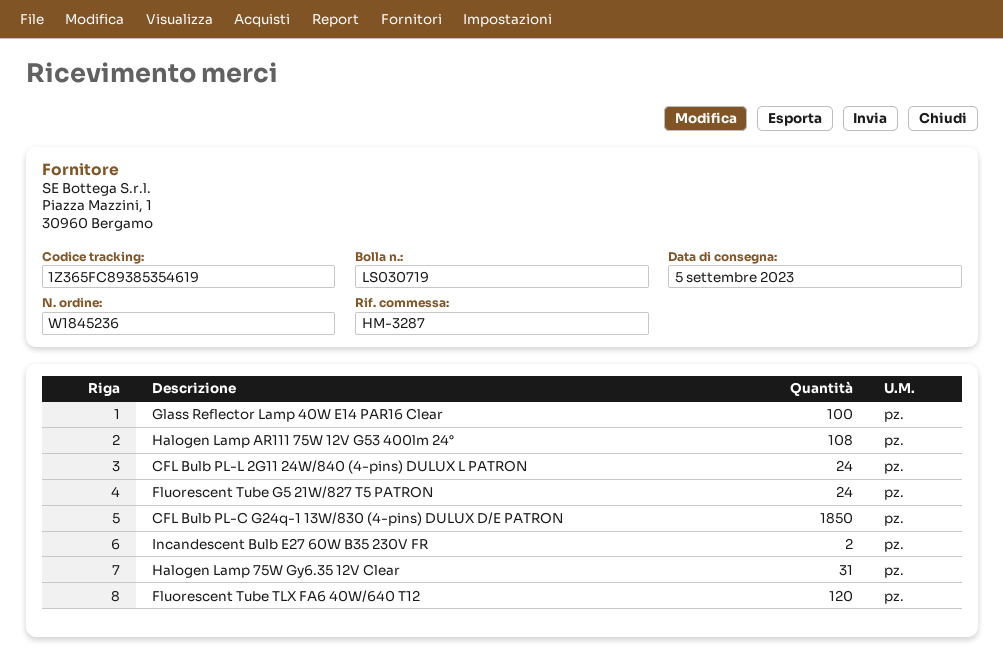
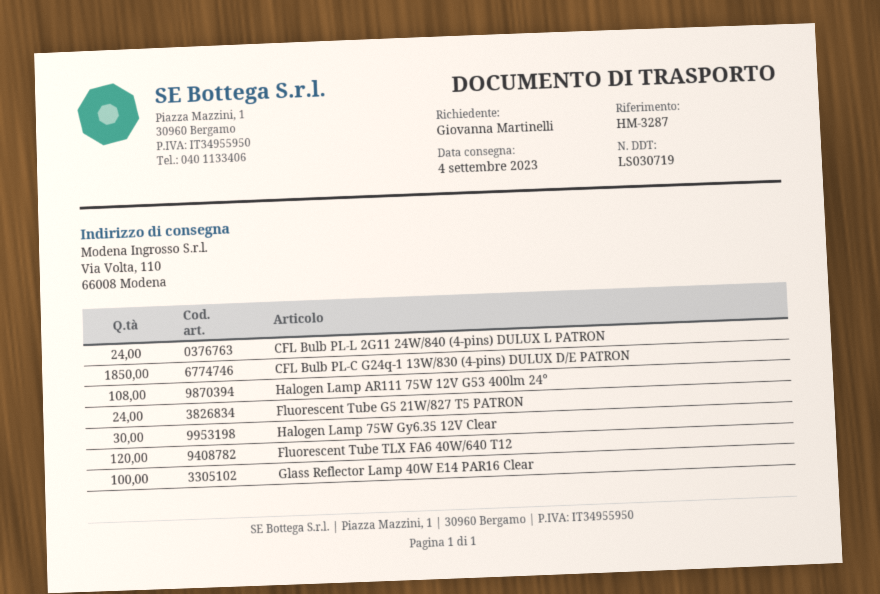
delivery date: 2023-09-05 -> 2023-09-04
Incandescent Bulb E27 60W B35 230V FR: 2 -> none
Halogen Lamp 75W Gy6.35 12V Clear: 31 -> 30

